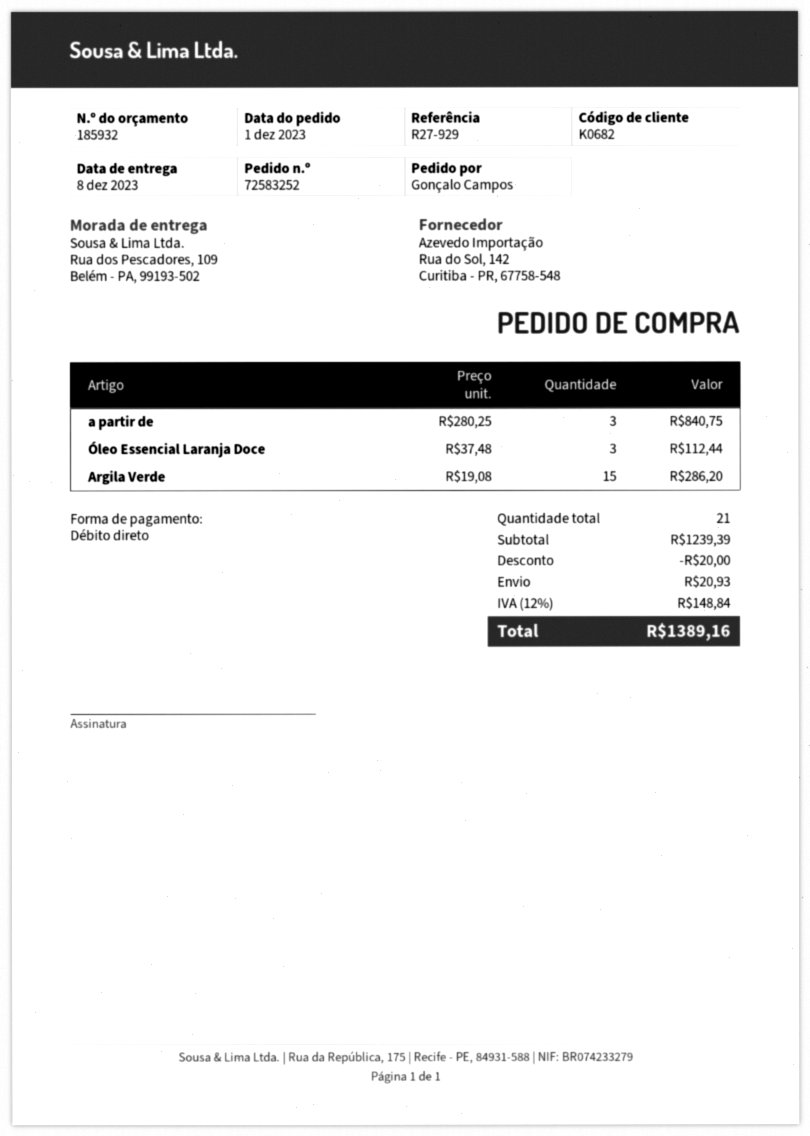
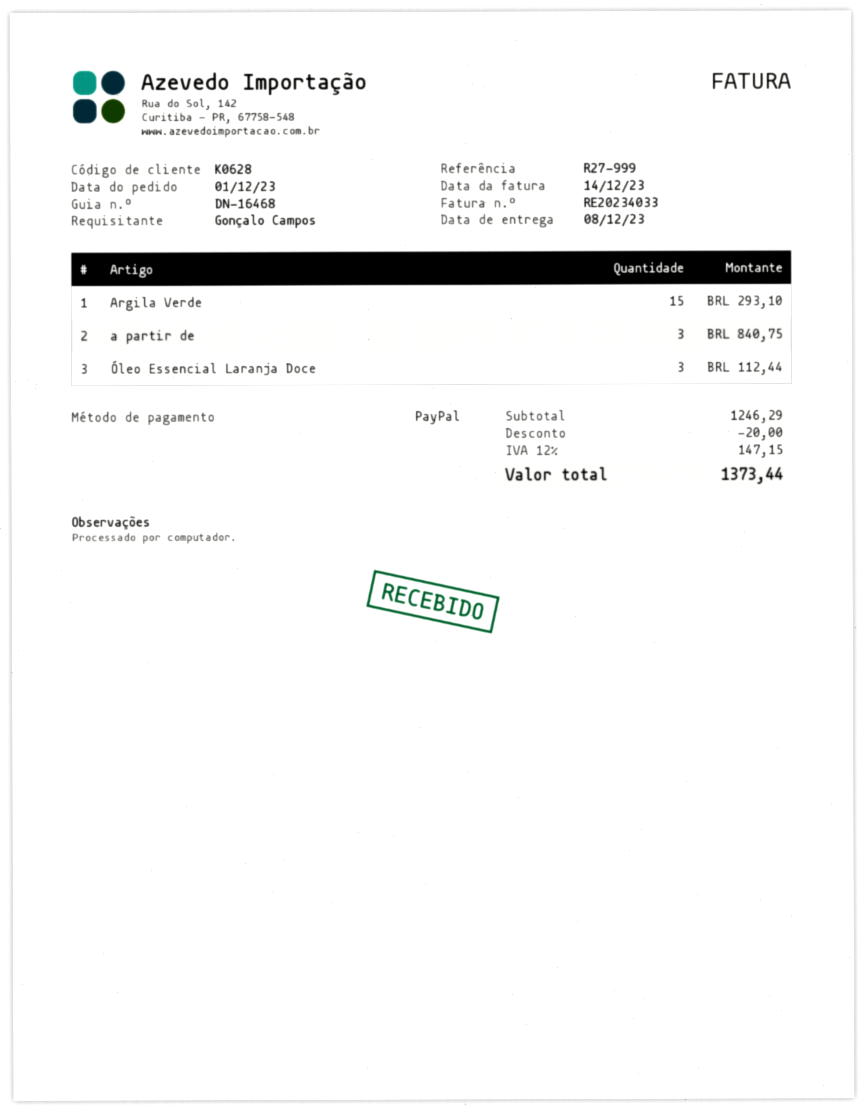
customer number: K0682 -> K0628
reference: R27-929 -> R27-999
payment method: direct debit -> PayPal
Argila Verde: 15 for 286.20 -> 15 for 293.10
subtotal: 1239.39 -> 1246.29
shipping: 20.93 -> none
tax: 12% = 148.84 -> 12% = 147.15
total: 1389.16 -> 1373.44

